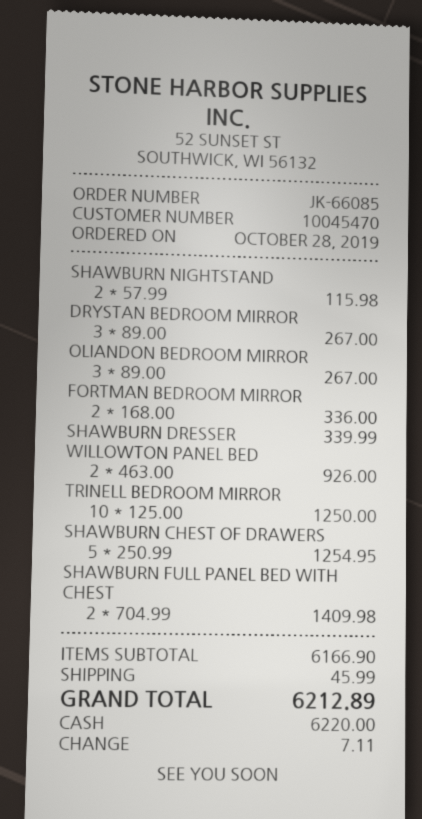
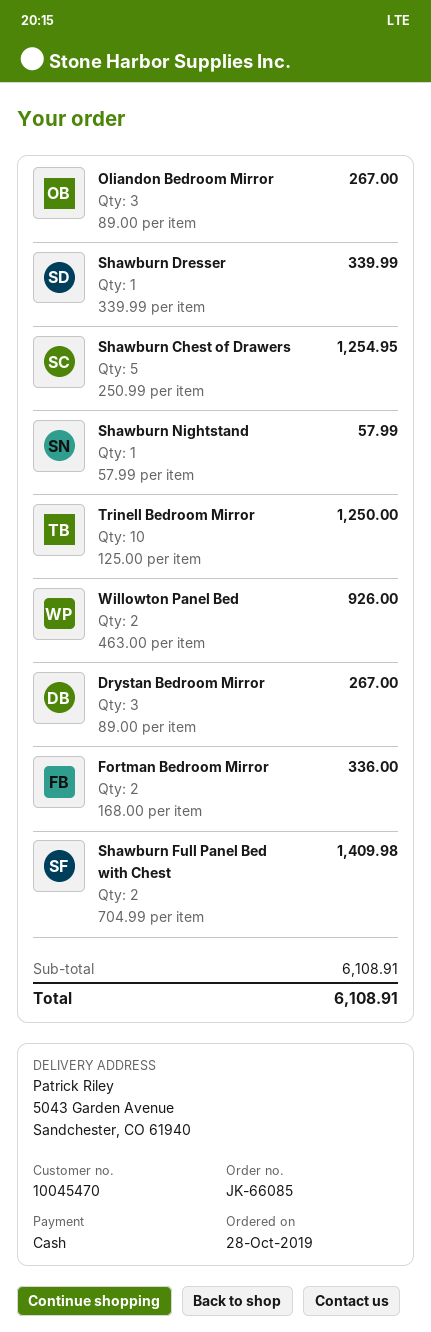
SHAWBURN NIGHTSTAND: 2 x 57.99 = 115.98 -> 1 x 57.99 = 57.99
subtotal: 6166.90 -> 6108.91
shipping: 45.99 -> none
total: 6212.89 -> 6108.91

